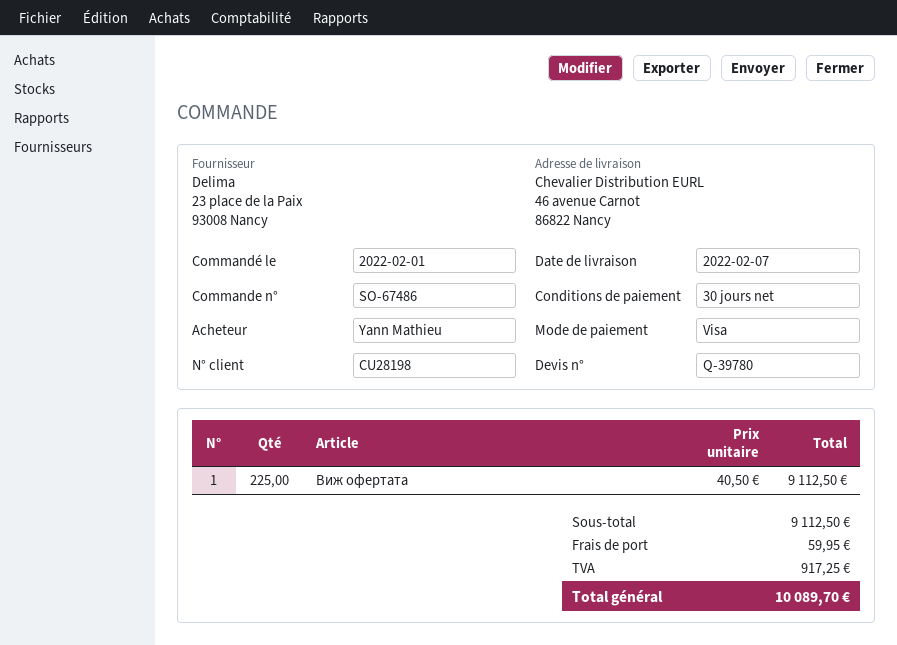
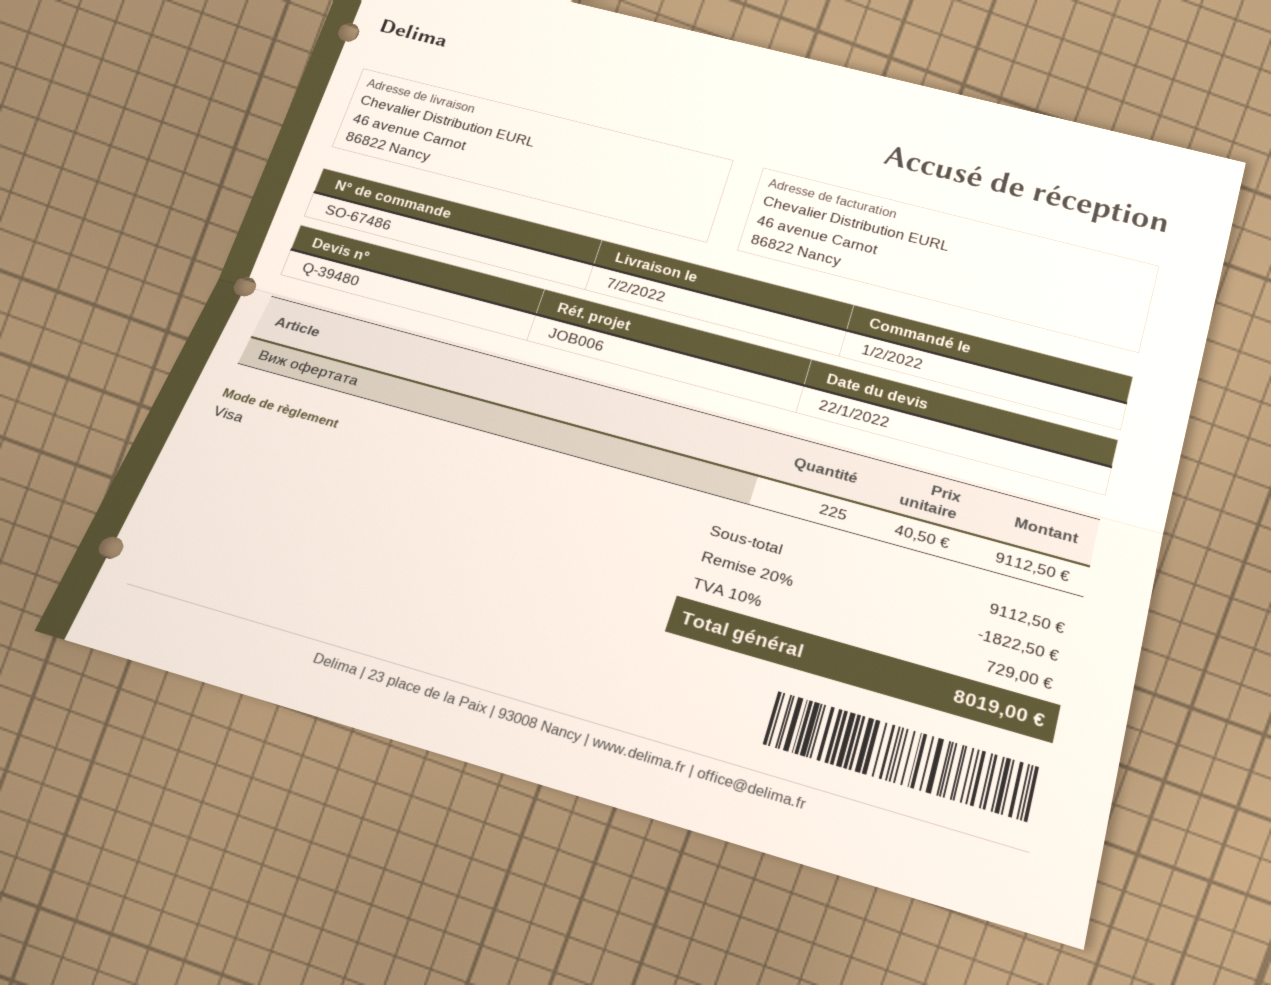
quote number: Q-39780 -> Q-39480
discount: none -> 20% = 1822.50
shipping: 59.95 -> none
tax: 917.25 -> 729.00
total: 10089.70 -> 8019.00

